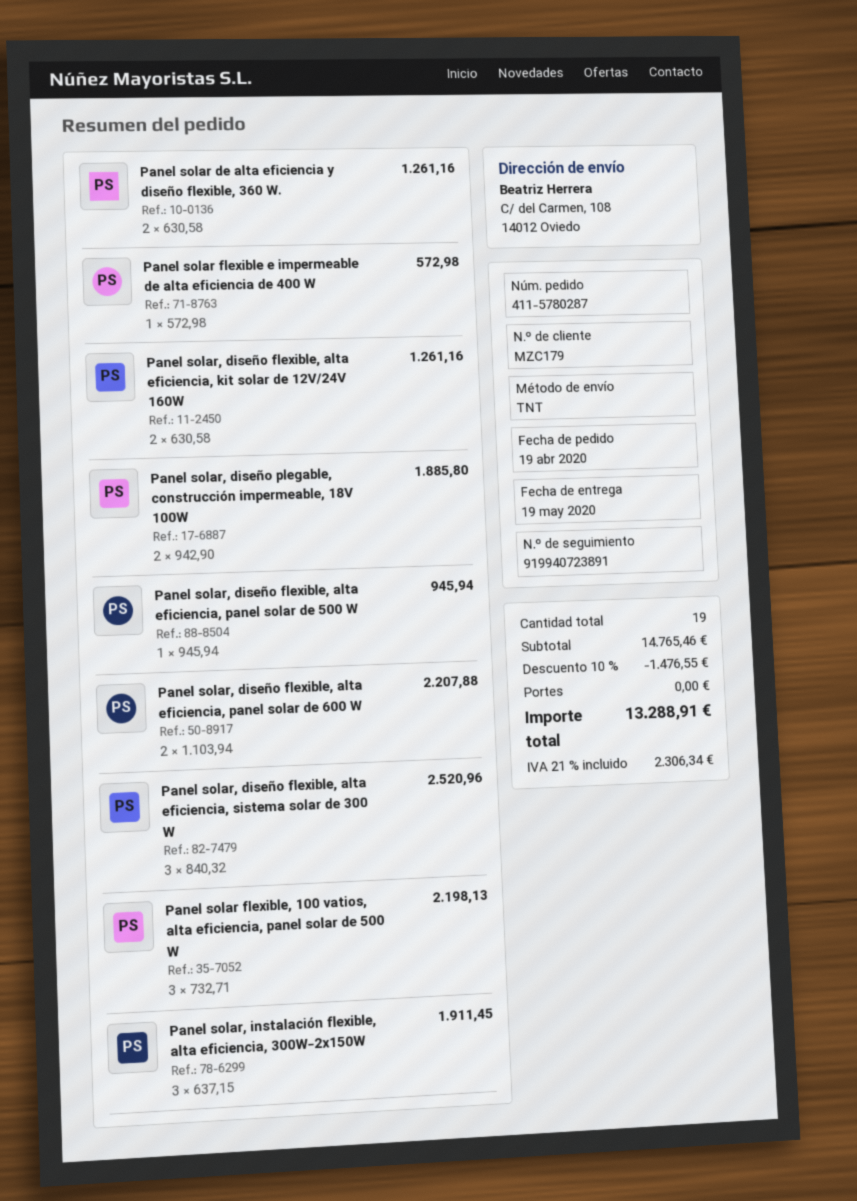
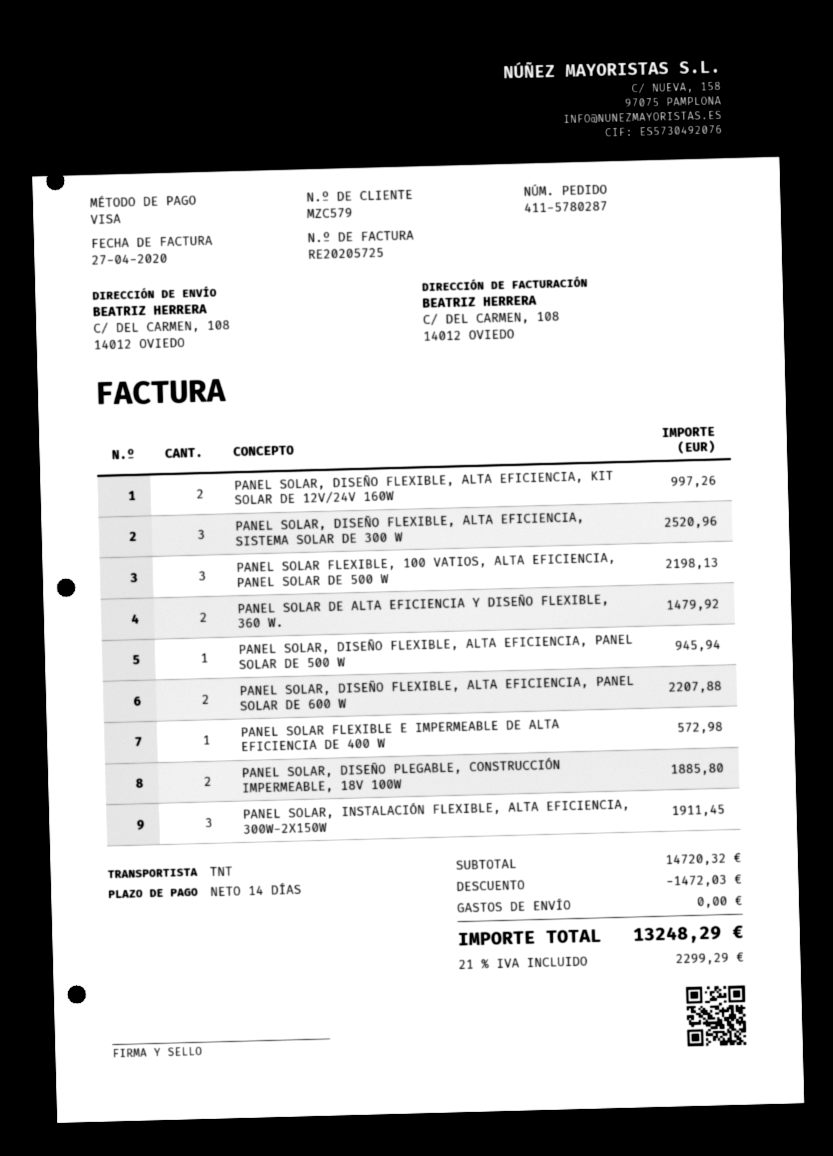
customer number: MZC179 -> MZC579
Panel solar de alta eficiencia y diseño flexible, 360 W.: 2 for 1261.16 -> 2 for 1479.92
Panel solar, diseño flexible, alta eficiencia, kit solar de 12V/24V 160W: 2 for 1261.16 -> 2 for 997.26
subtotal: 14765.46 -> 14720.32
discount: 1476.55 -> 1472.03
tax: 21% = 2306.34 -> 21% = 2299.29
total: 13288.91 -> 13248.29

